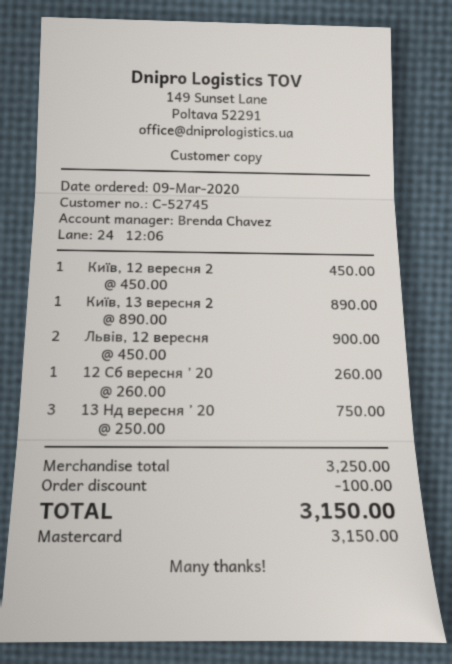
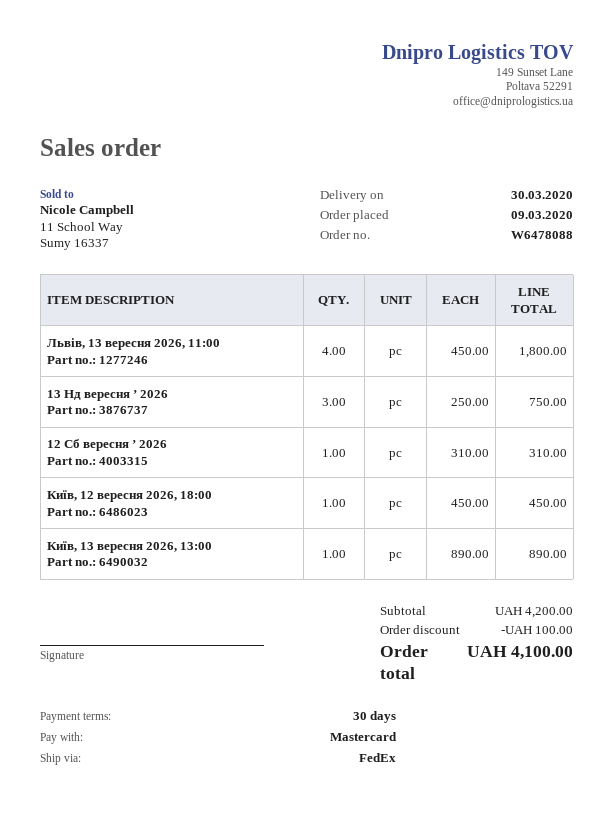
Львів, 12 вересня: 2 x 450.00 = 900.00 -> none
12 Сб вересня ’ 20: 1 x 260.00 = 260.00 -> 1 x 310.00 = 310.00
Львів, 13 вересня 2026, 11:00: none -> 4 x 450.00 = 1800.00
subtotal: 3250.00 -> 4200.00
total: 3150.00 -> 4100.00

